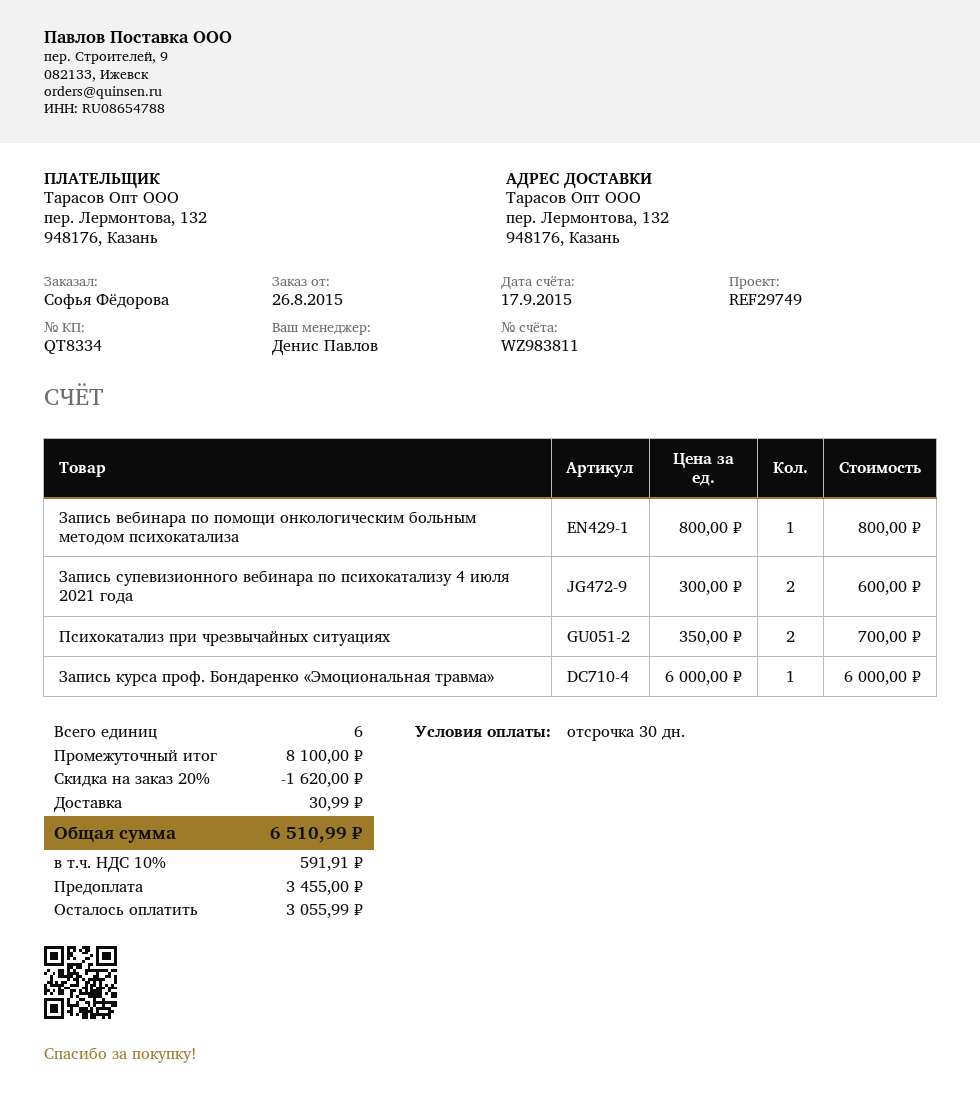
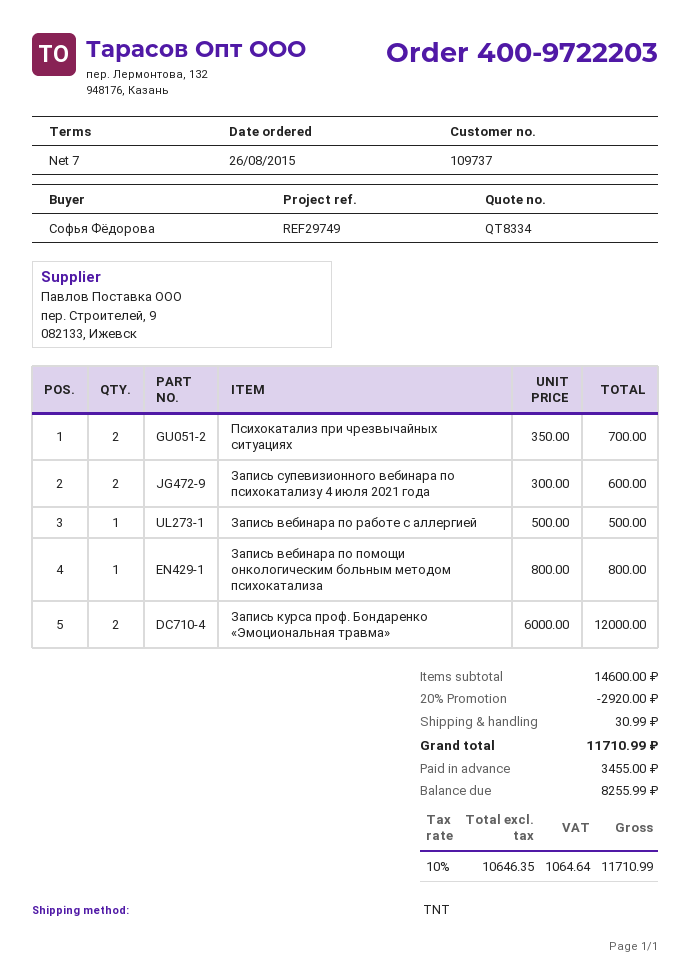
payment terms: 30 days -> 7 days
Запись курса проф. Бондаренко «Эмоциональная травма»: 1 x 6000.00 = 6000.00 -> 2 x 6000.00 = 12000.00
Запись вебинара по работе с аллергией: none -> 1 x 500.00 = 500.00
subtotal: 8100.00 -> 14600.00
discount: 20% = 1620.00 -> 20% = 2920.00
tax: 10% = 591.91 -> 10% = 1064.64
total: 6510.99 -> 11710.99
balance: 3055.99 -> 8255.99

